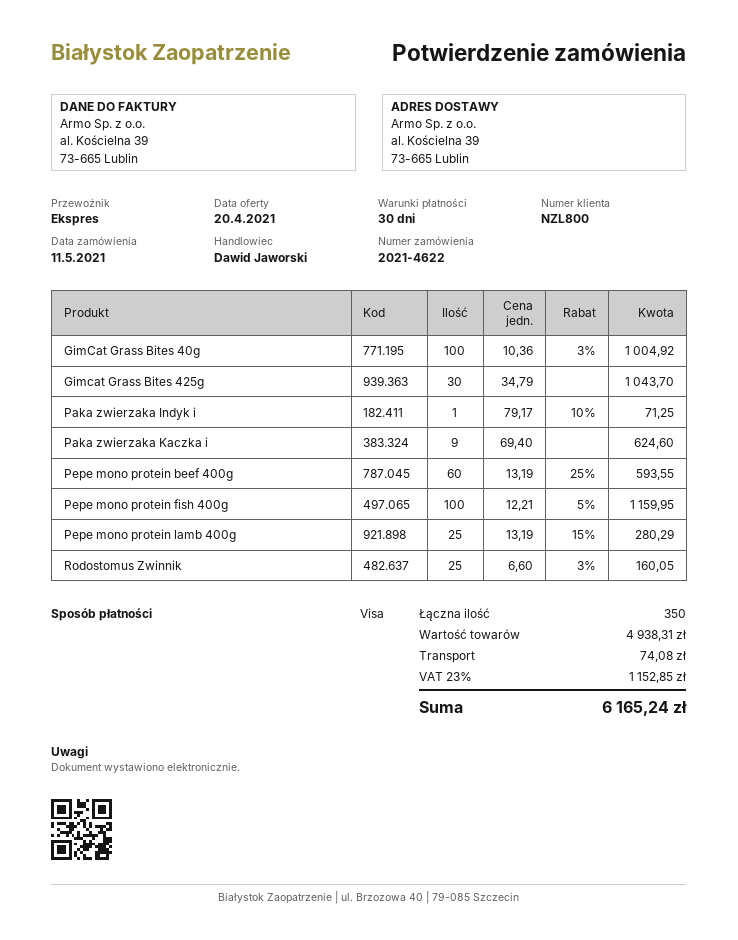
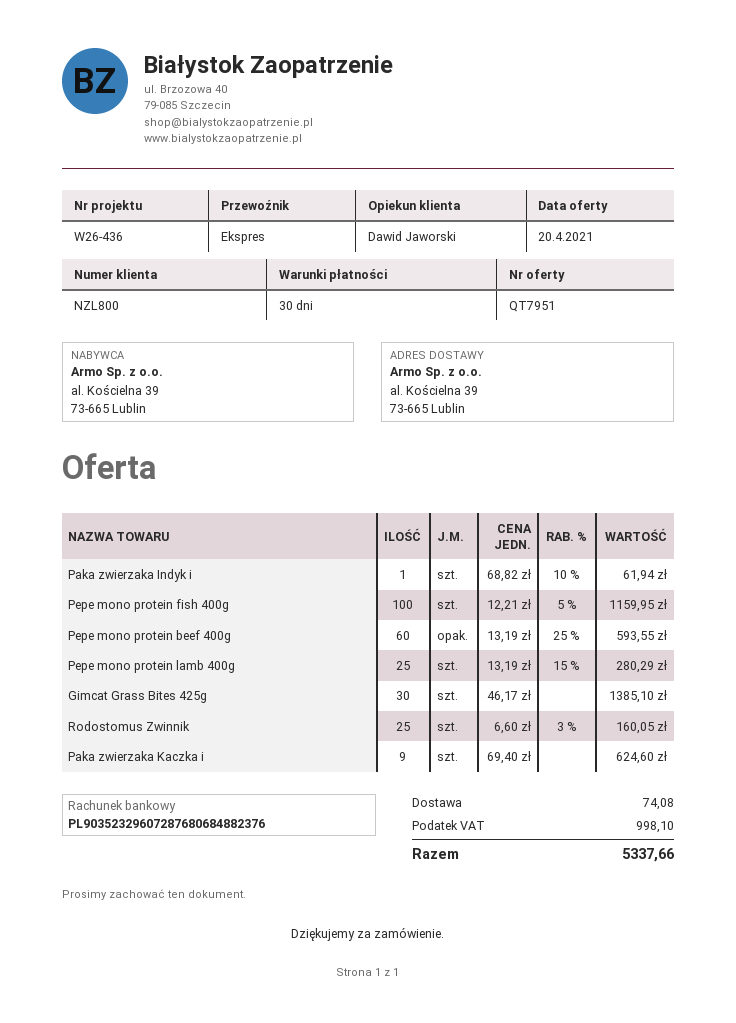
GimCat Grass Bites 40g: 100 x 10.36 - 3% = 1004.92 -> none
Gimcat Grass Bites 425g: 30 x 34.79 = 1043.70 -> 30 x 46.17 = 1385.10
Paka zwierzaka Indyk i: 1 x 79.17 - 10% = 71.25 -> 1 x 68.82 - 10% = 61.94
tax: 1152.85 -> 998.10
total: 6165.24 -> 5337.66

